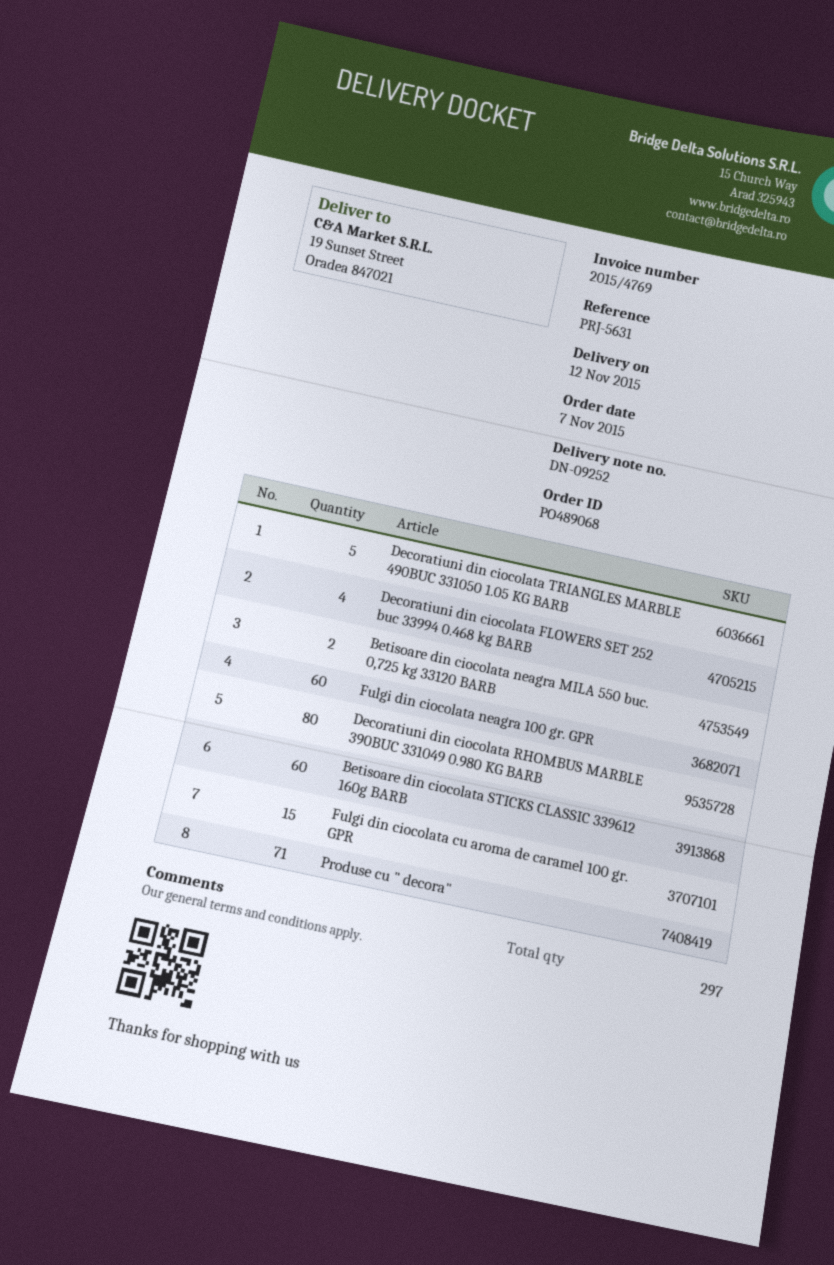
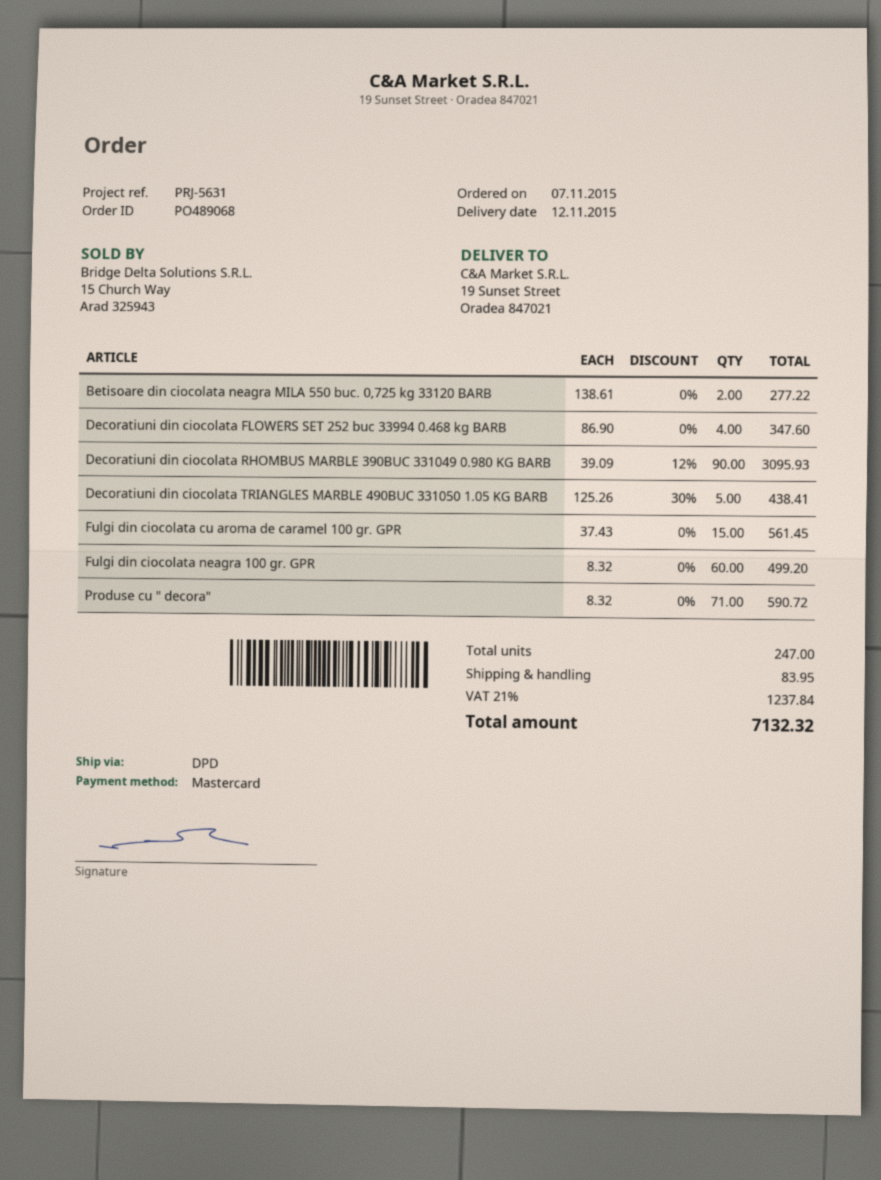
Decoratiuni din ciocolata RHOMBUS MARBLE 390BUC 331049 0.980 KG BARB: 80 -> 90
Betisoare din ciocolata STICKS CLASSIC 339612 160g BARB: 60 -> none
total quantity: 297 -> 247

